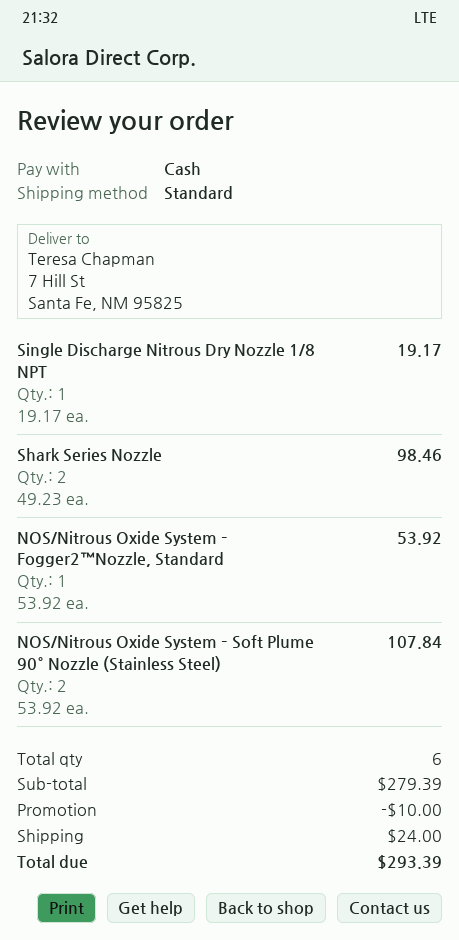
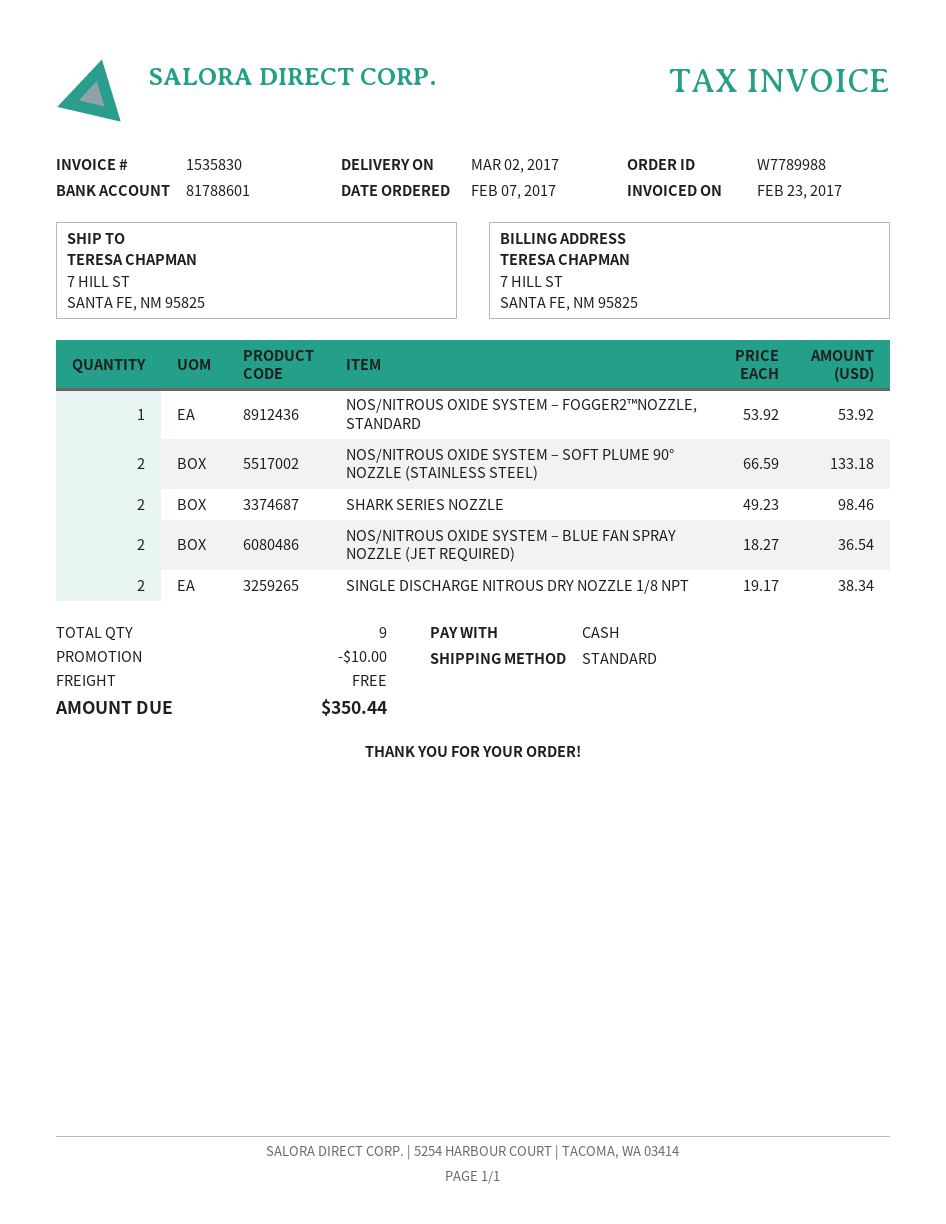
Single Discharge Nitrous Dry Nozzle 1/8 NPT: 1 x 19.17 = 19.17 -> 2 x 19.17 = 38.34
NOS/Nitrous Oxide System – Soft Plume 90° Nozzle (Stainless Steel): 2 x 53.92 = 107.84 -> 2 x 66.59 = 133.18
NOS/NITROUS OXIDE SYSTEM – BLUE FAN SPRAY NOZZLE (JET REQUIRED): none -> 2 x 18.27 = 36.54
total quantity: 6 -> 9
shipping: 24.00 -> 0.00
total: 293.39 -> 350.44

